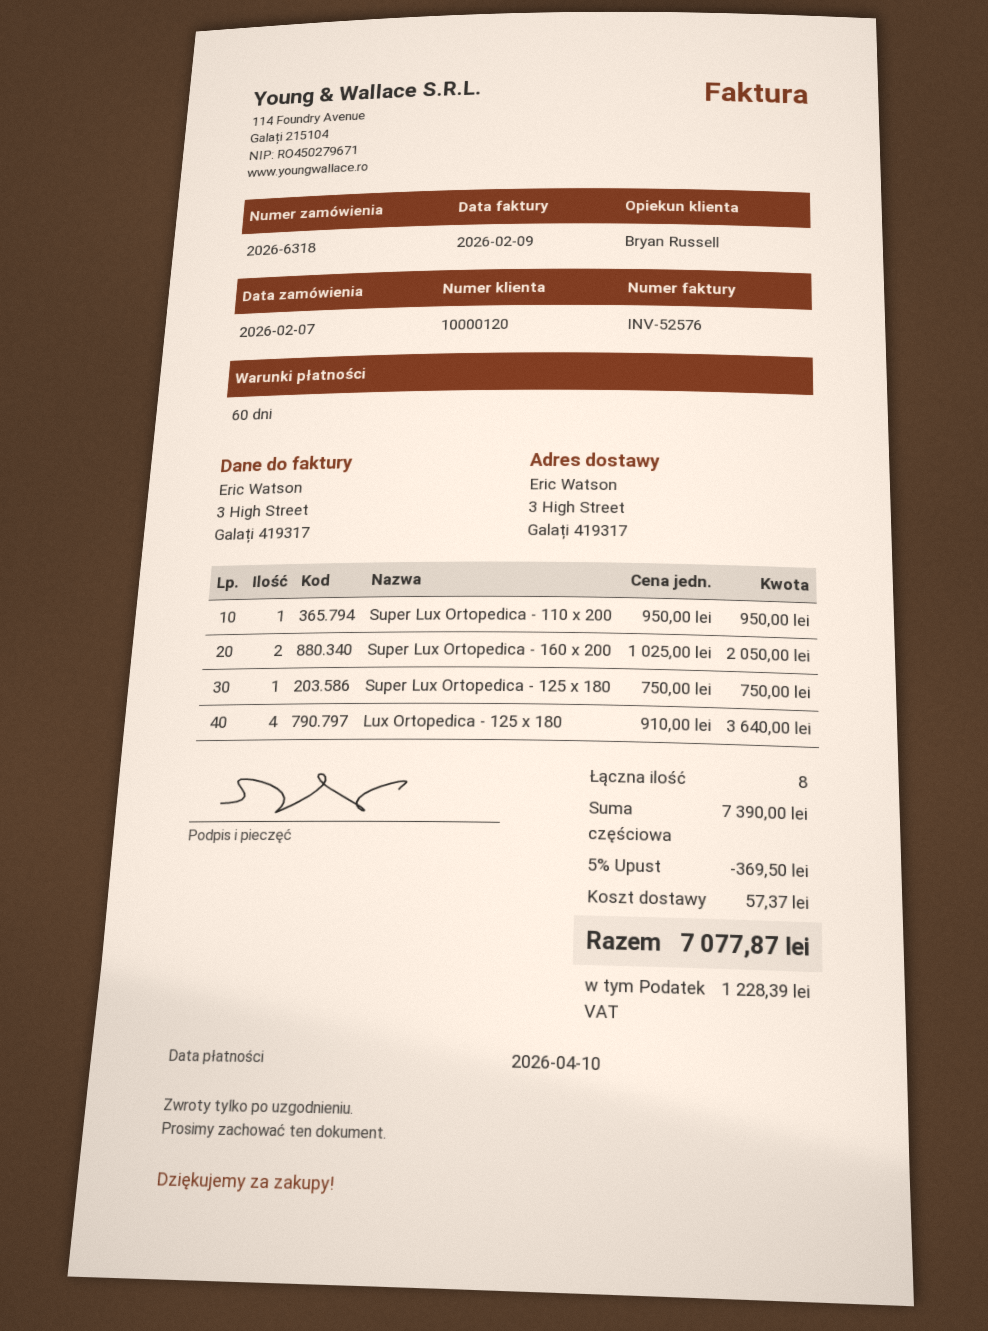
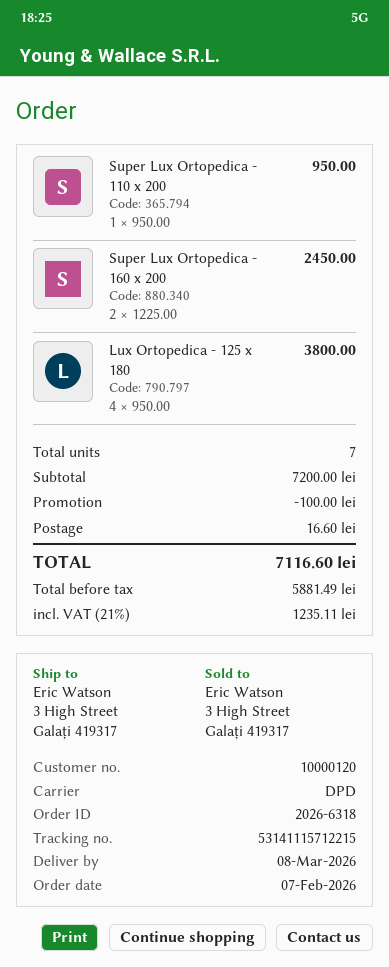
Super Lux Ortopedica - 160 x 200: 2 x 1025.00 = 2050.00 -> 2 x 1225.00 = 2450.00
Super Lux Ortopedica - 125 x 180: 1 x 750.00 = 750.00 -> none
Lux Ortopedica - 125 x 180: 4 x 910.00 = 3640.00 -> 4 x 950.00 = 3800.00
total quantity: 8 -> 7
subtotal: 7390.00 -> 7200.00
discount: 369.50 -> 100.00
shipping: 57.37 -> 16.60
tax: 1228.39 -> 1235.11
total: 7077.87 -> 7116.60

